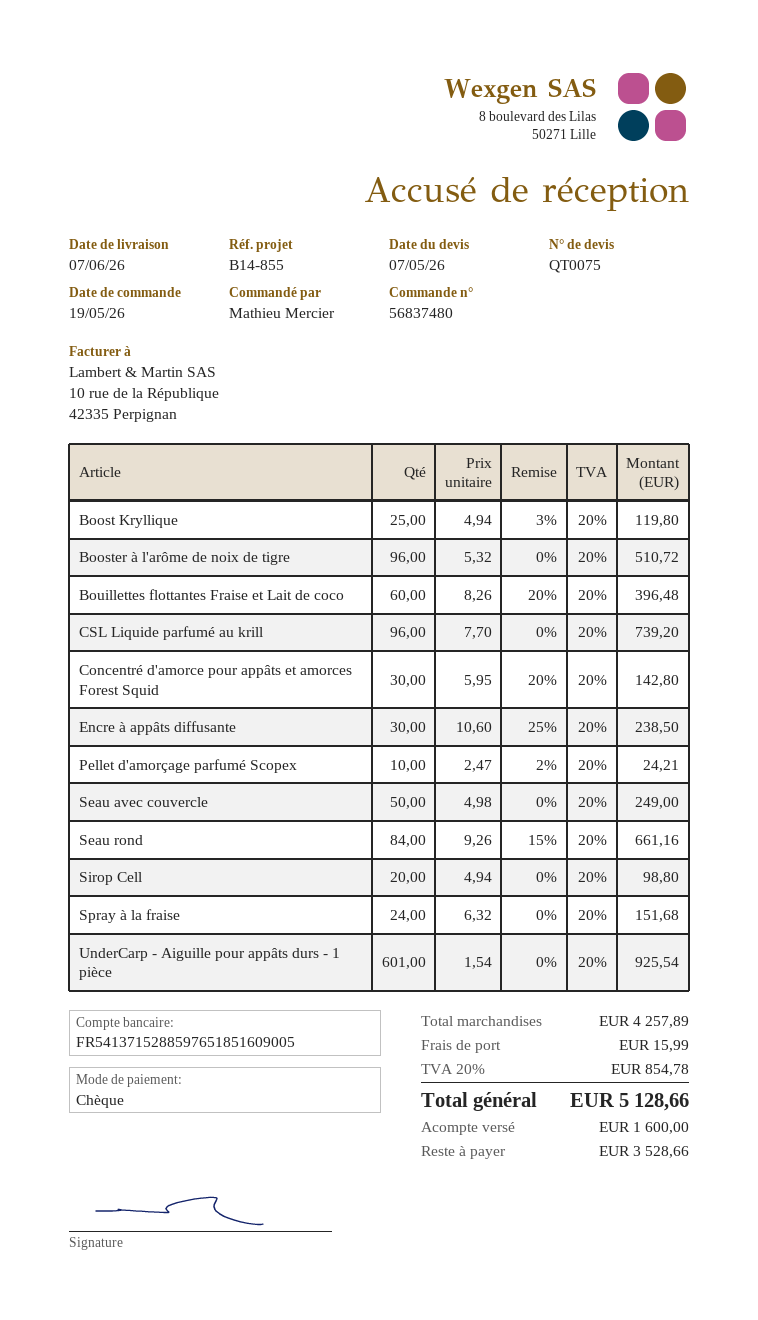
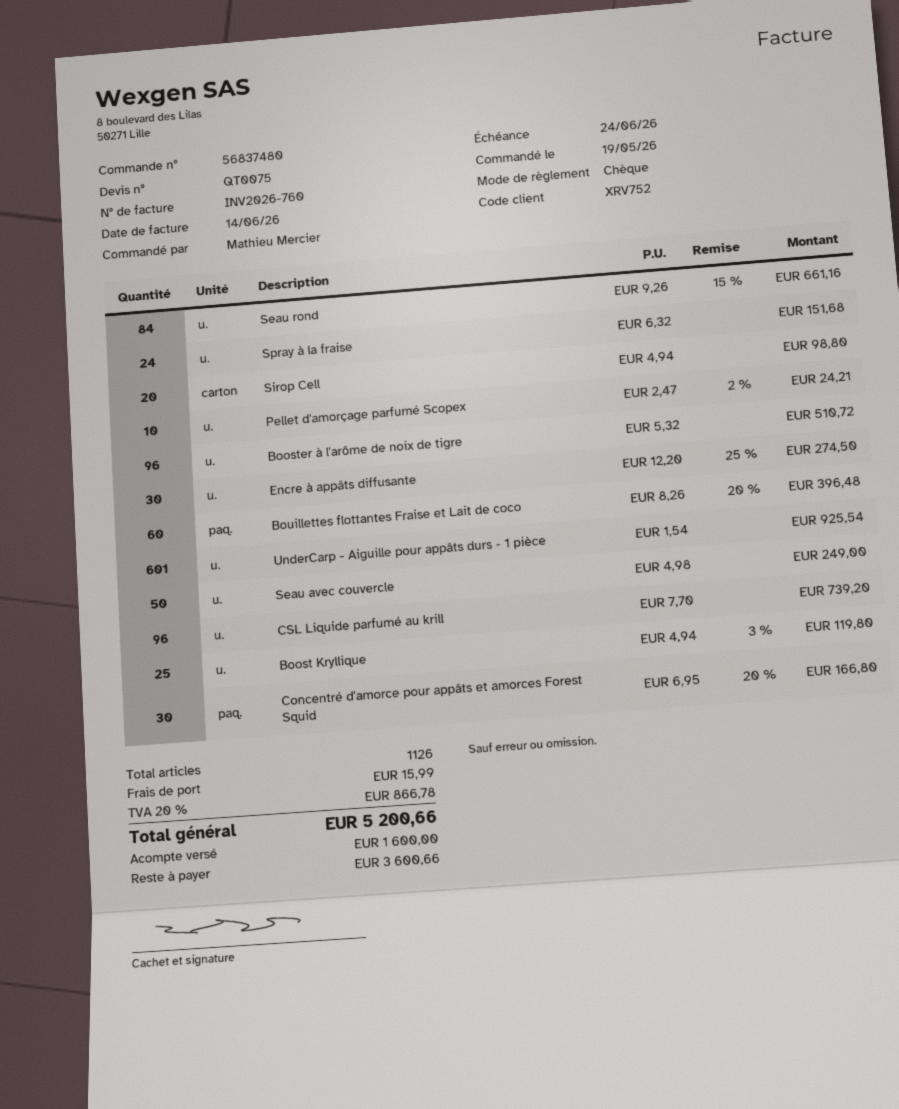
Concentré d'amorce pour appâts et amorces Forest Squid: 30 x 5.95 - 20% = 142.80 -> 30 x 6.95 - 20% = 166.80
Encre à appâts diffusante: 30 x 10.60 - 25% = 238.50 -> 30 x 12.20 - 25% = 274.50
tax: 20% = 854.78 -> 20% = 866.78
total: 5128.66 -> 5200.66
balance: 3528.66 -> 3600.66

